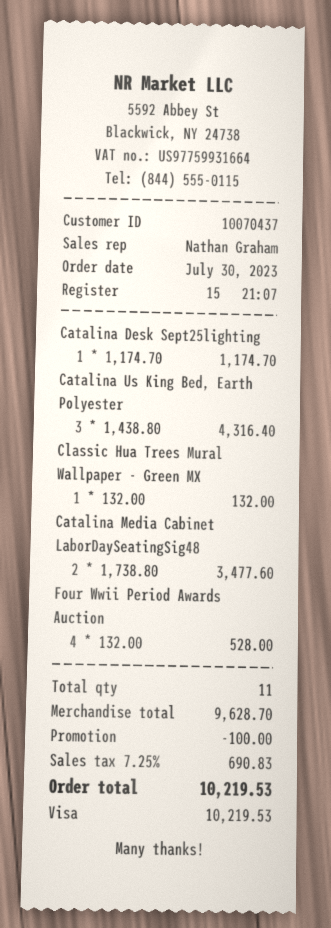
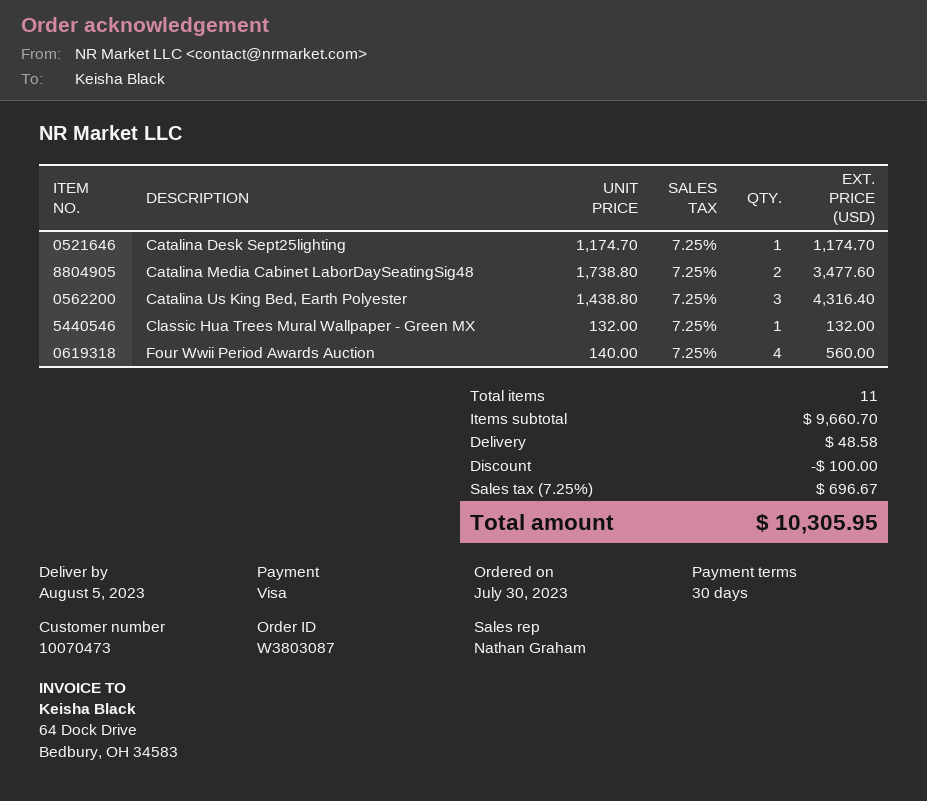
customer number: 10070437 -> 10070473
Four Wwii Period Awards Auction: 4 x 132.00 = 528.00 -> 4 x 140.00 = 560.00
subtotal: 9628.70 -> 9660.70
shipping: none -> 48.58
tax: 7.25% = 690.83 -> 7.25% = 696.67
total: 10219.53 -> 10305.95

